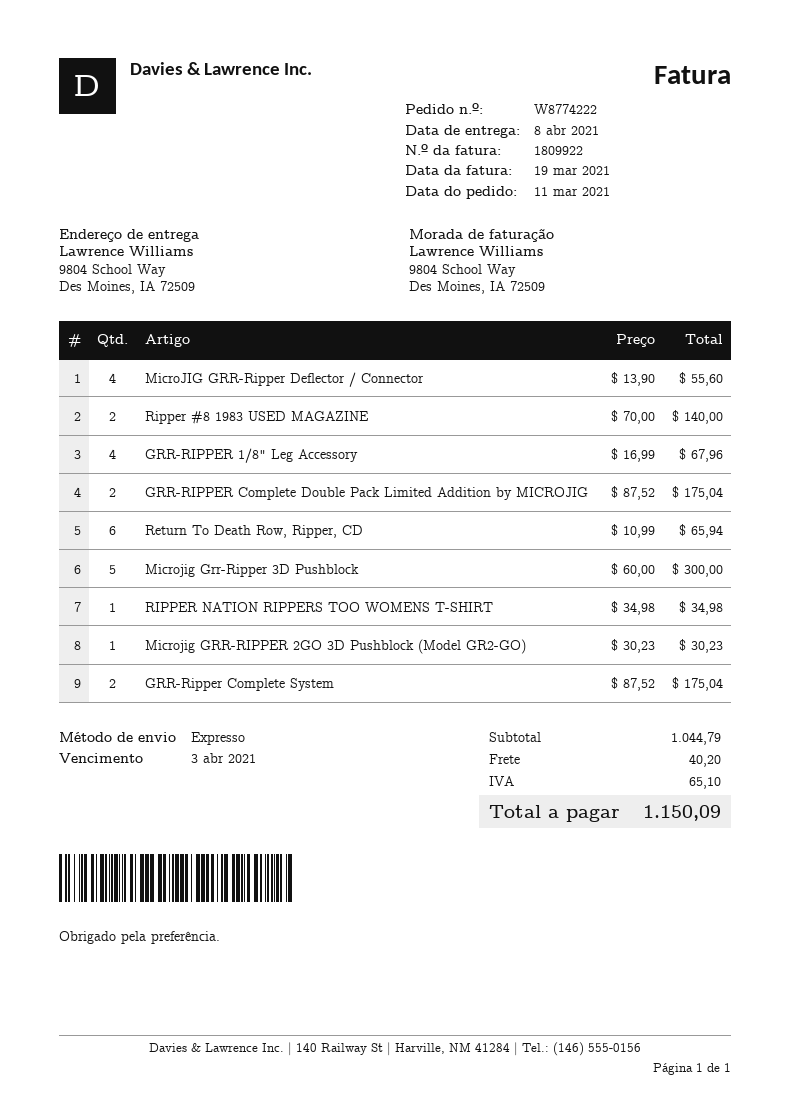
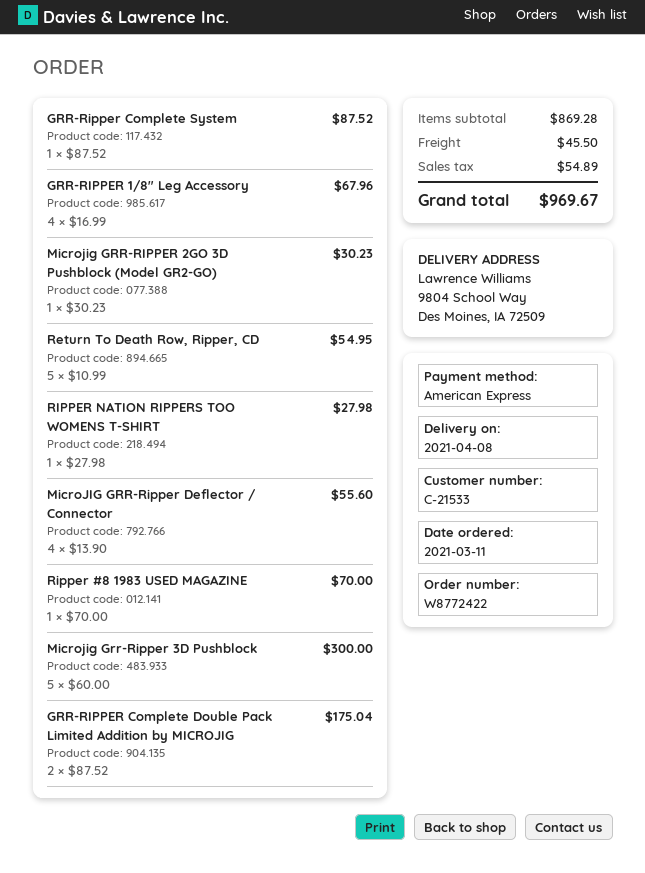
order number: W8774222 -> W8772422
Ripper #8 1983 USED MAGAZINE: 2 x 70.00 = 140.00 -> 1 x 70.00 = 70.00
Return To Death Row, Ripper, CD: 6 x 10.99 = 65.94 -> 5 x 10.99 = 54.95
RIPPER NATION RIPPERS TOO WOMENS T-SHIRT: 1 x 34.98 = 34.98 -> 1 x 27.98 = 27.98
GRR-Ripper Complete System: 2 x 87.52 = 175.04 -> 1 x 87.52 = 87.52
subtotal: 1044.79 -> 869.28
shipping: 40.20 -> 45.50
tax: 65.10 -> 54.89
total: 1150.09 -> 969.67

